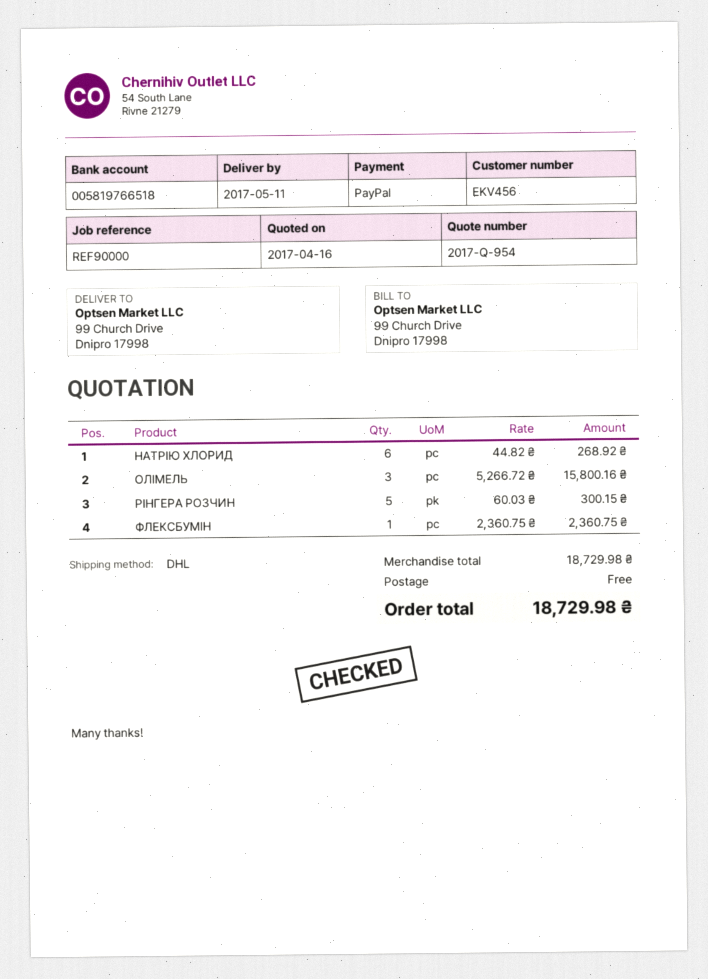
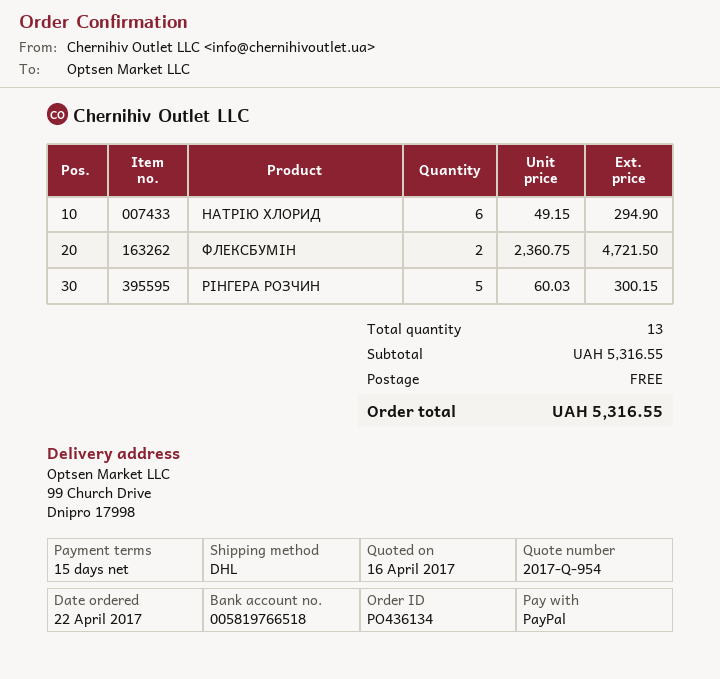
НАТРІЮ ХЛОРИД: 6 x 44.82 = 268.92 -> 6 x 49.15 = 294.90
ОЛІМЕЛЬ: 3 x 5266.72 = 15800.16 -> none
ФЛЕКСБУМІН: 1 x 2360.75 = 2360.75 -> 2 x 2360.75 = 4721.50
subtotal: 18729.98 -> 5316.55
total: 18729.98 -> 5316.55

